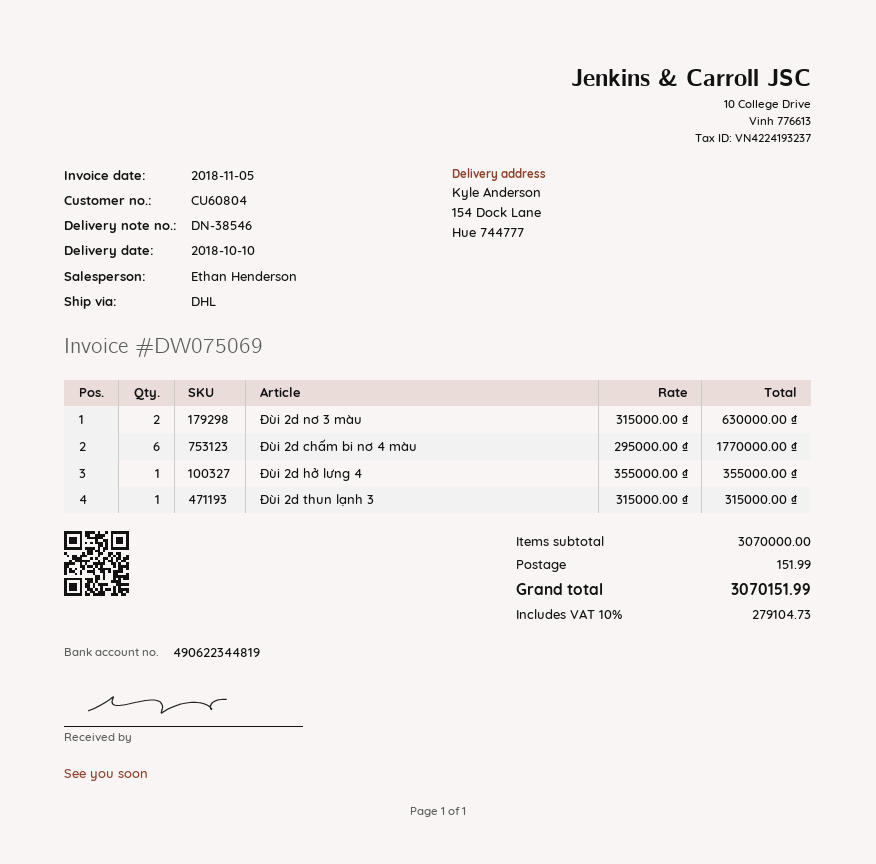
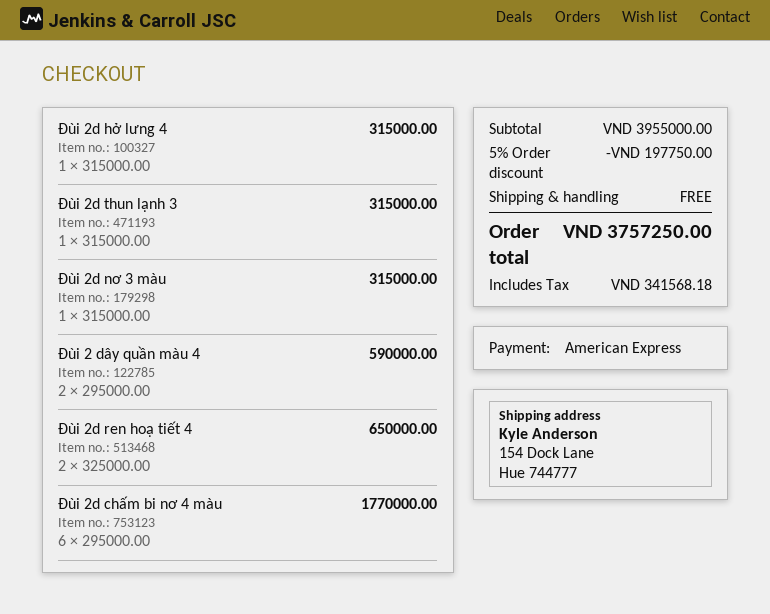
Đùi 2d nơ 3 màu: 2 x 315000.00 = 630000.00 -> 1 x 315000.00 = 315000.00
Đùi 2d hở lưng 4: 1 x 355000.00 = 355000.00 -> 1 x 315000.00 = 315000.00
Đùi 2 dây quần màu 4: none -> 2 x 295000.00 = 590000.00
Đùi 2d ren hoạ tiết 4: none -> 2 x 325000.00 = 650000.00
subtotal: 3070000.00 -> 3955000.00
discount: none -> 5% = 197750.00
shipping: 151.99 -> 0.00
tax: 279104.73 -> 341568.18
total: 3070151.99 -> 3757250.00

